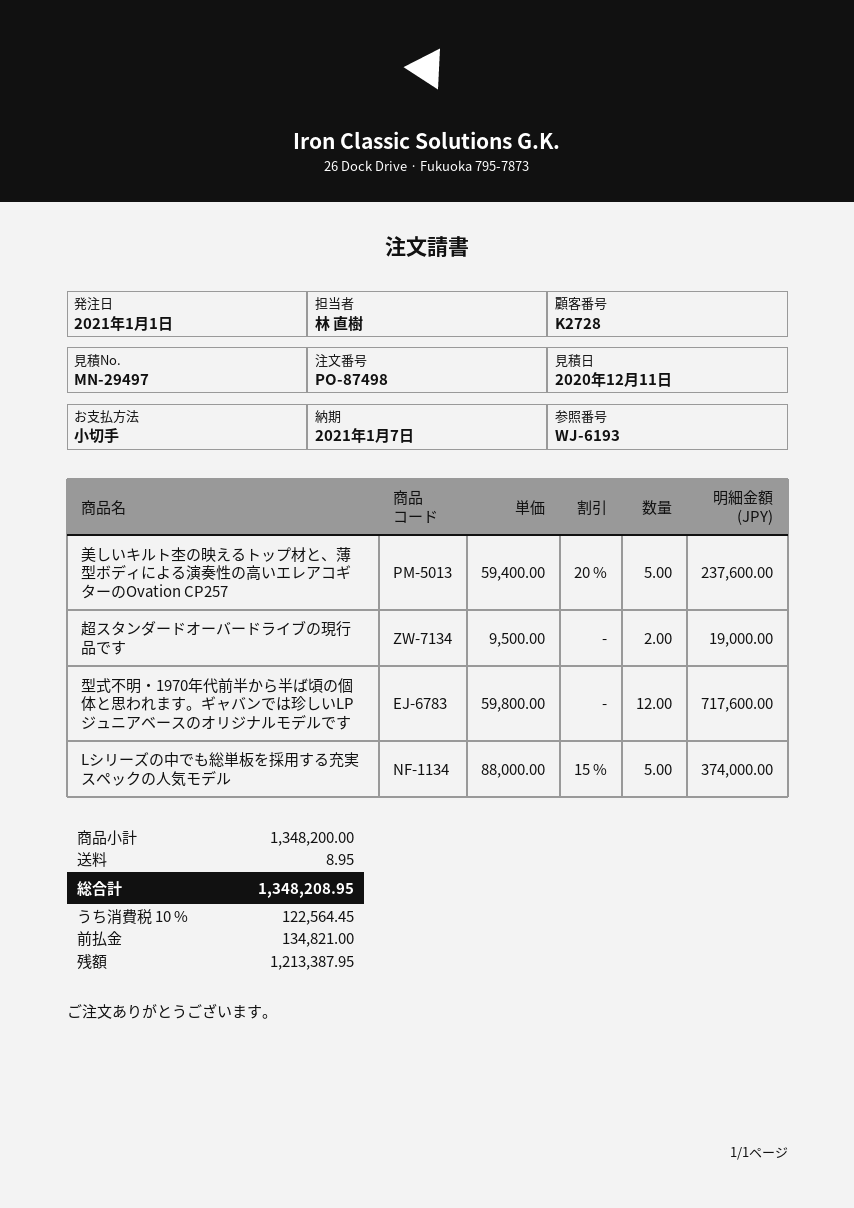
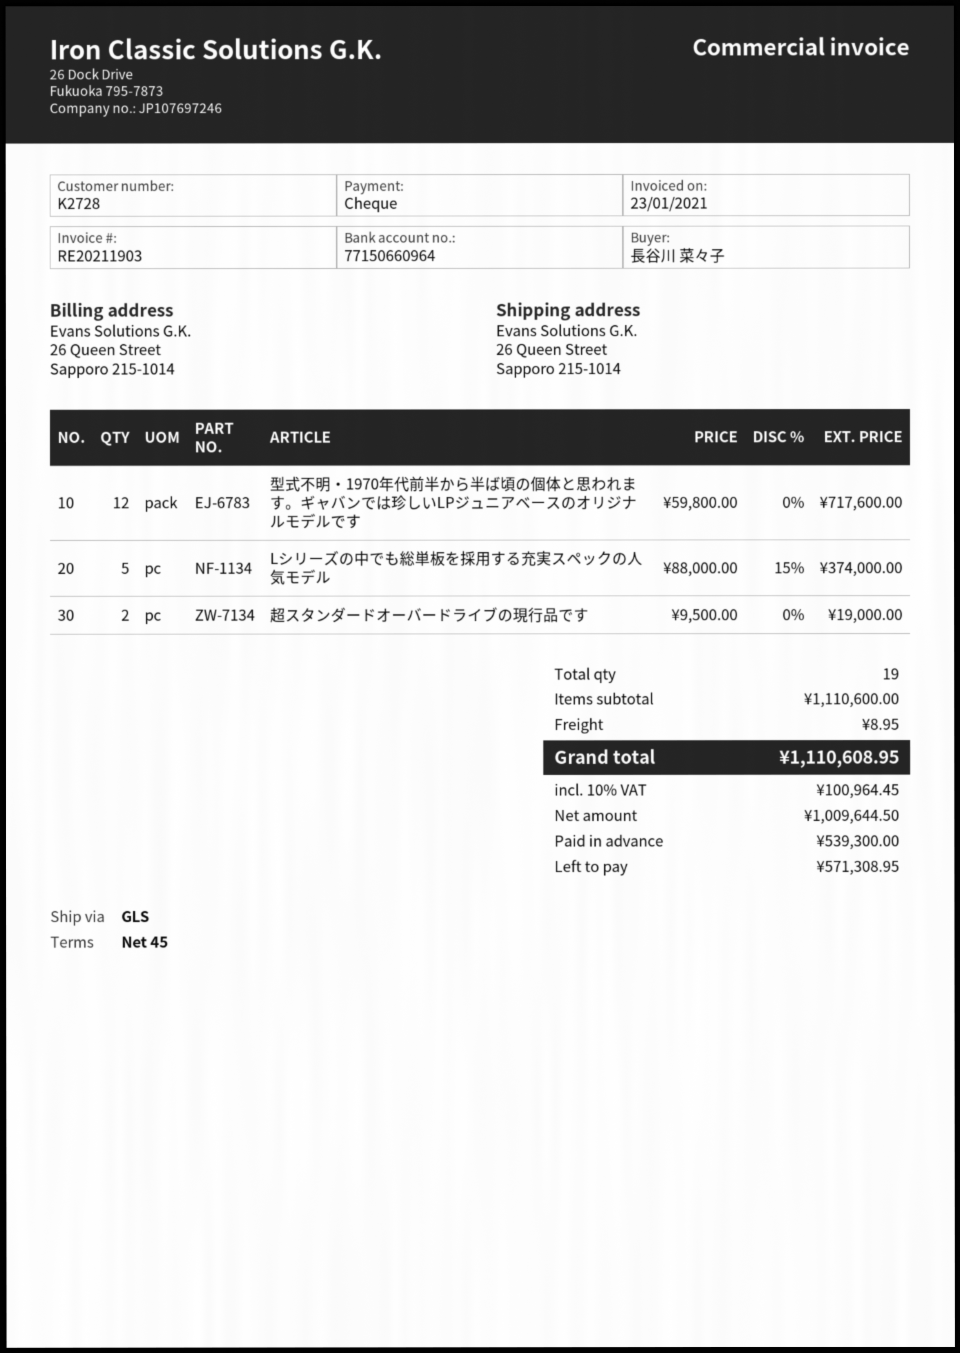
美しいキルト杢の映えるトップ材と、薄型ボディによる演奏性の高いエレアコギターのOvation CP257: 5 x 59400.00 - 20% = 237600.00 -> none
subtotal: 1348200.00 -> 1110600.00
tax: 10% = 122564.45 -> 10% = 100964.45
total: 1348208.95 -> 1110608.95
deposit: 134821.00 -> 539300.00
balance: 1213387.95 -> 571308.95

